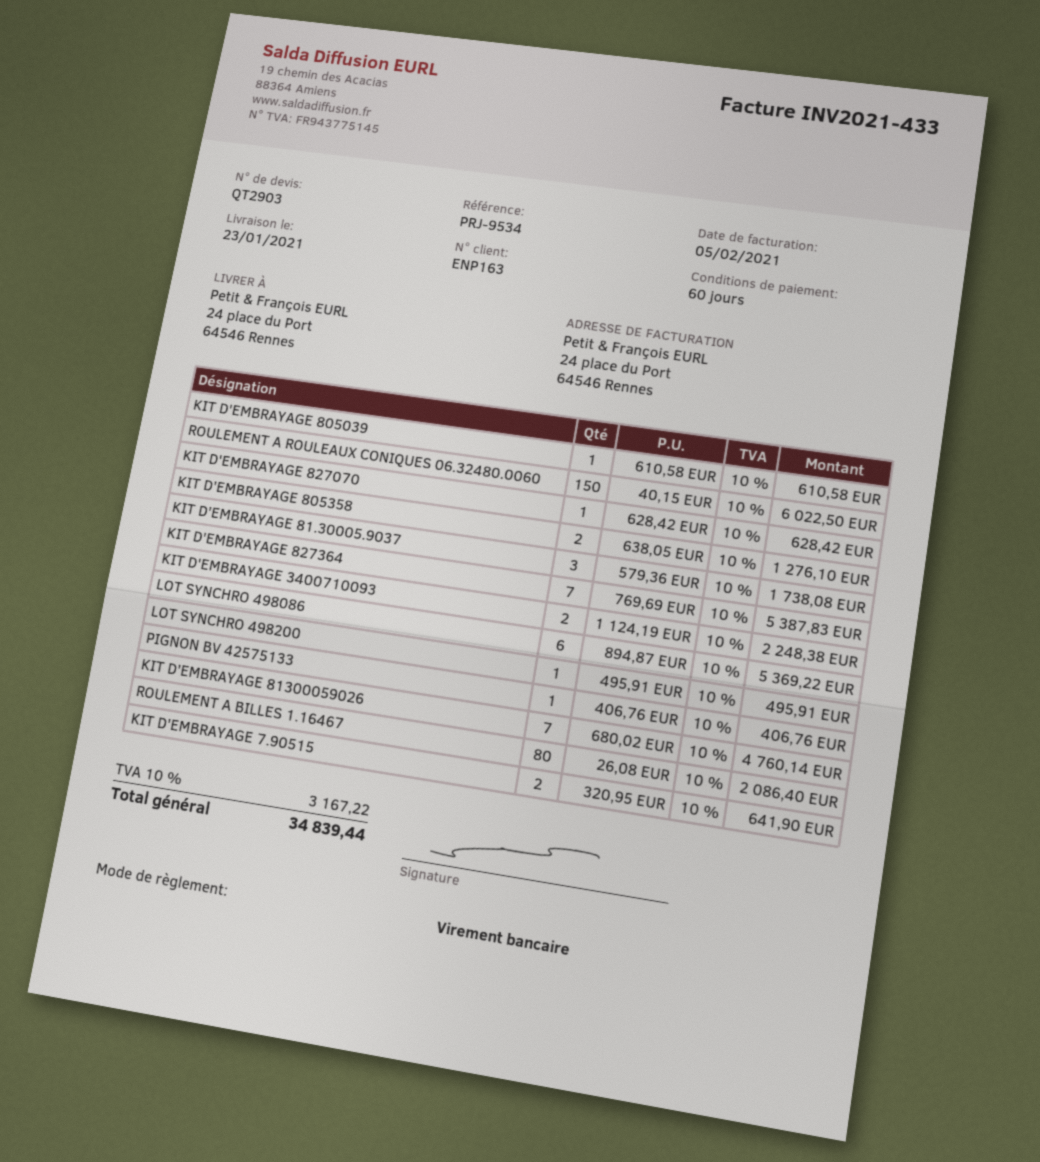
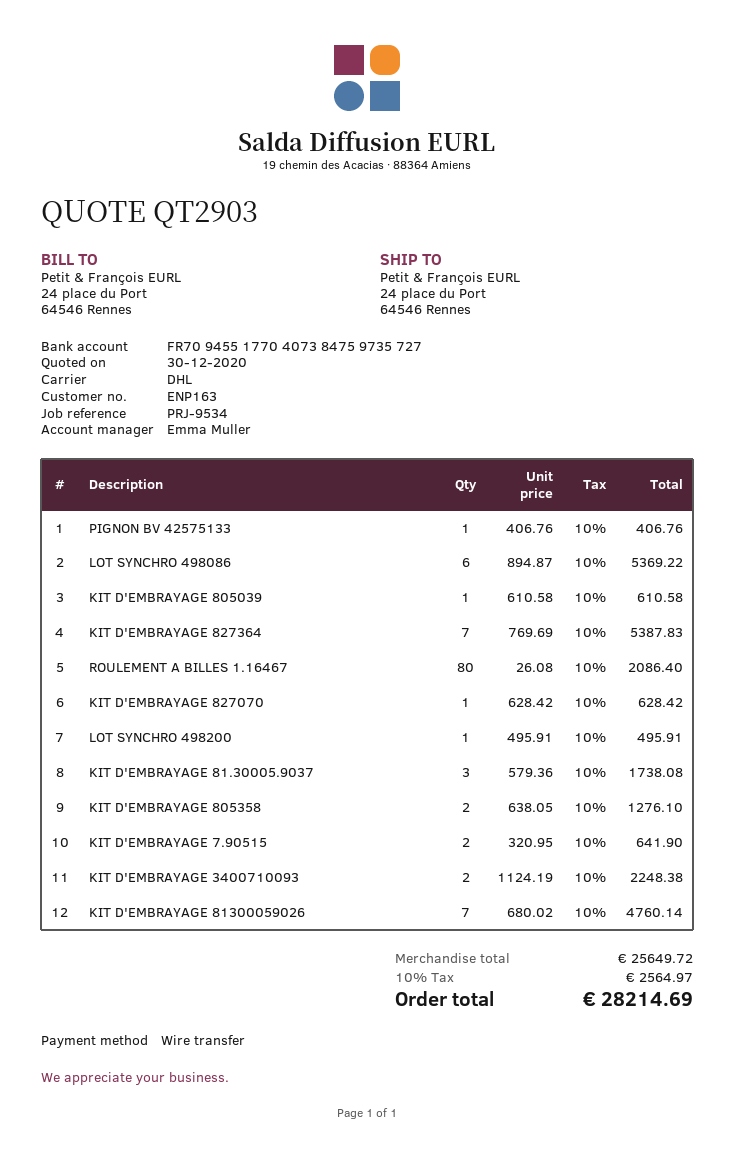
ROULEMENT A ROULEAUX CONIQUES 06.32480.0060: 150 x 40.15 = 6022.50 -> none
tax: 10% = 3167.22 -> 10% = 2564.97
total: 34839.44 -> 28214.69

